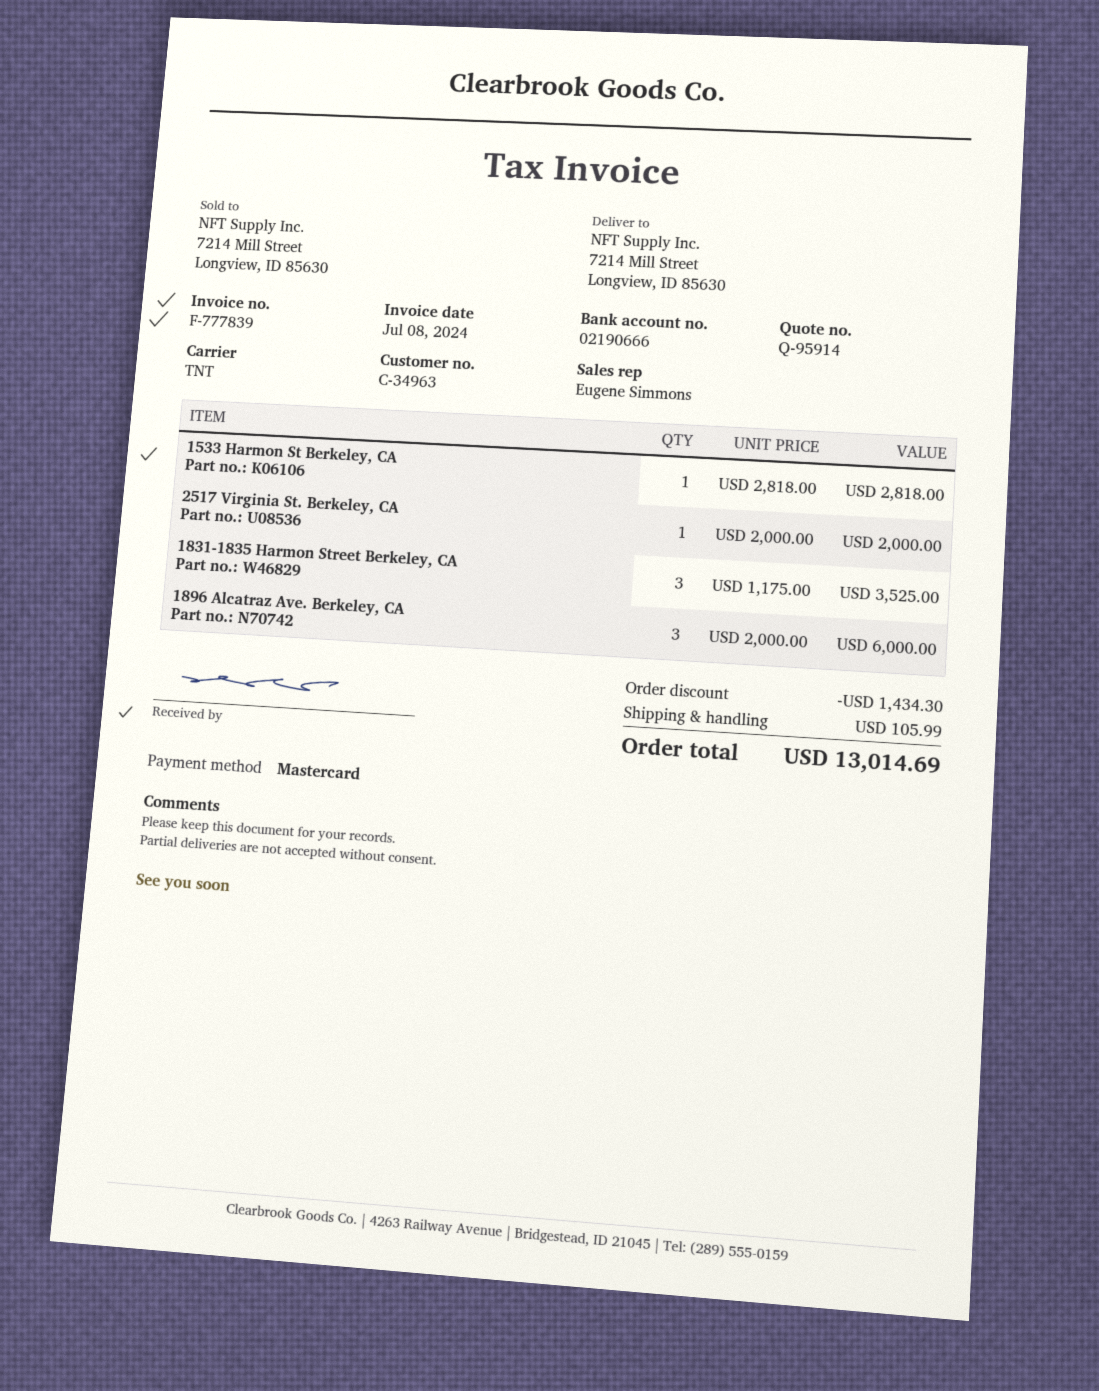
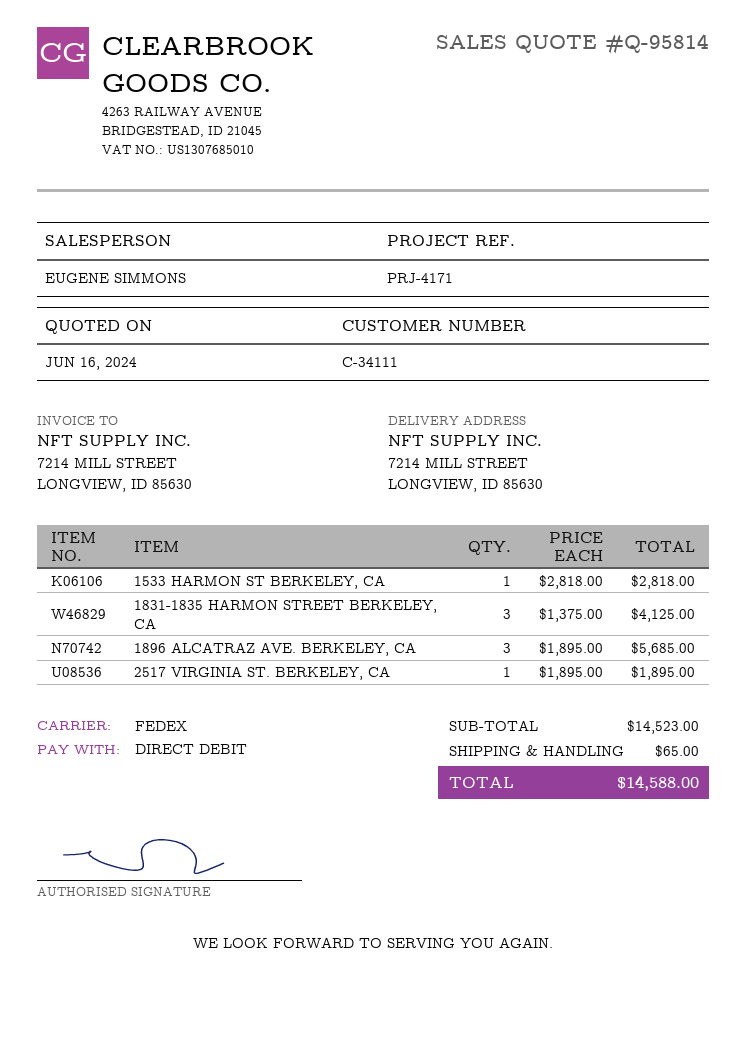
quote number: Q-95914 -> Q-95814
customer number: C-34963 -> C-34111
payment method: Mastercard -> direct debit
shipping method: TNT -> FedEx
2517 Virginia St. Berkeley, CA: 1 x 2000.00 = 2000.00 -> 1 x 1895.00 = 1895.00
1831-1835 Harmon Street Berkeley, CA: 3 x 1175.00 = 3525.00 -> 3 x 1375.00 = 4125.00
1896 Alcatraz Ave. Berkeley, CA: 3 x 2000.00 = 6000.00 -> 3 x 1895.00 = 5685.00
discount: 1434.30 -> none
shipping: 105.99 -> 65.00
total: 13014.69 -> 14588.00

